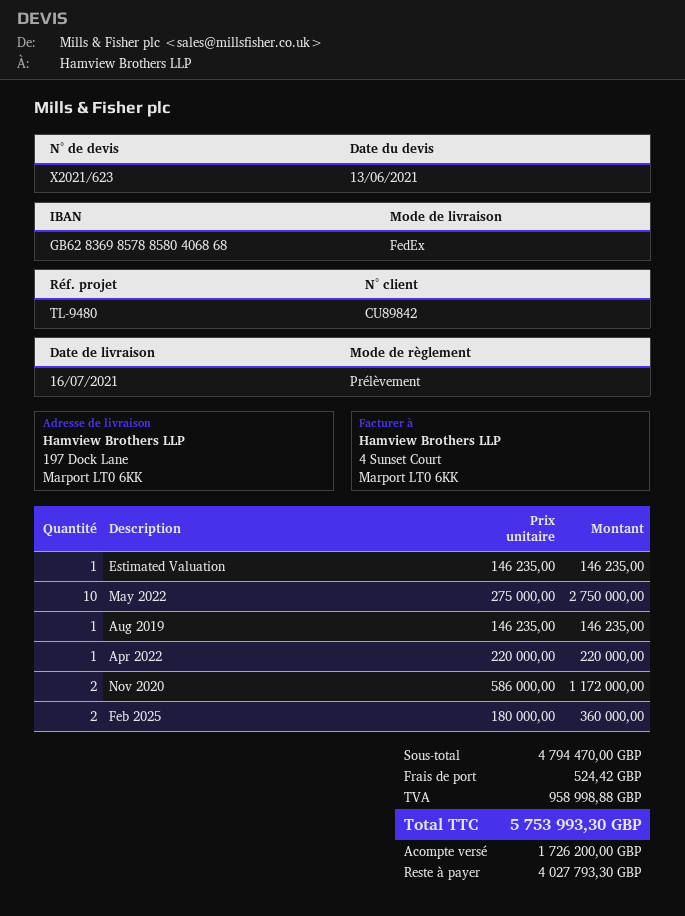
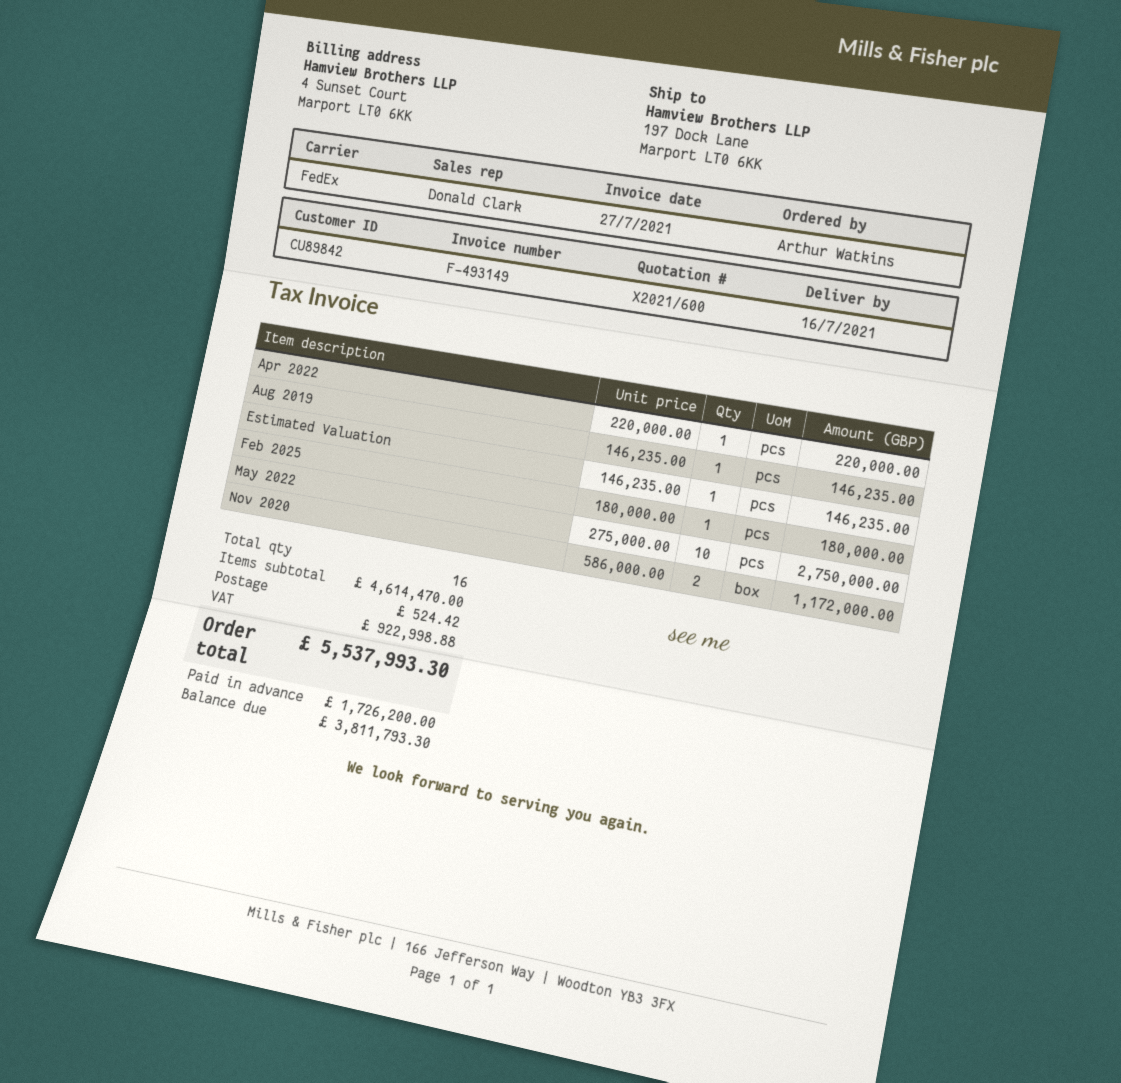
quote number: X2021/623 -> X2021/600
Feb 2025: 2 x 180000.00 = 360000.00 -> 1 x 180000.00 = 180000.00
subtotal: 4794470.00 -> 4614470.00
tax: 958998.88 -> 922998.88
total: 5753993.30 -> 5537993.30
balance: 4027793.30 -> 3811793.30

